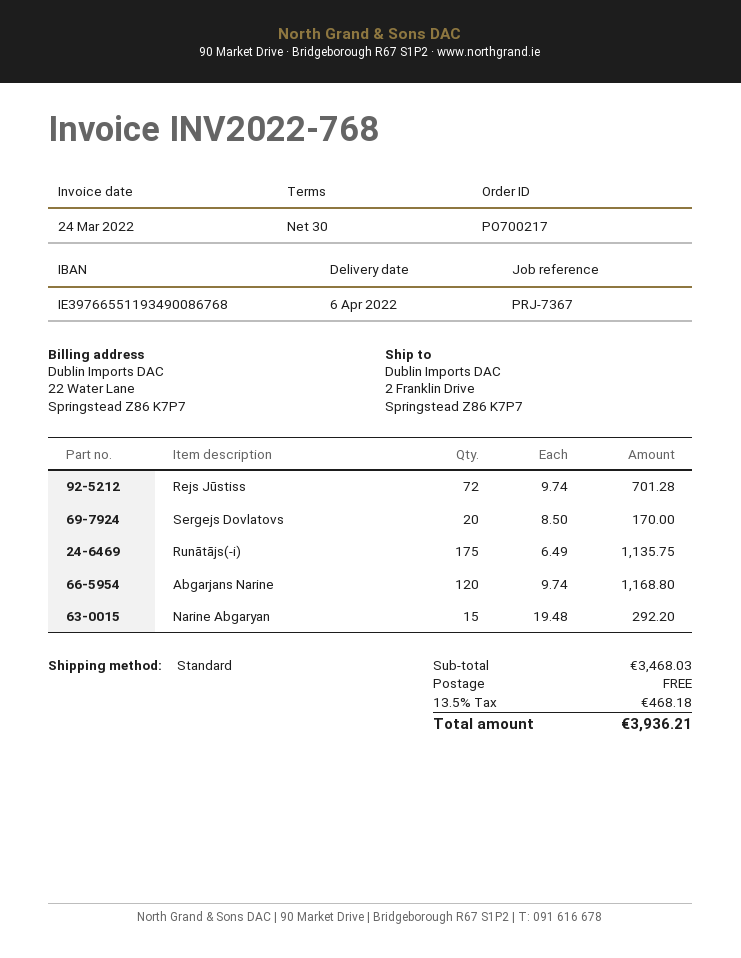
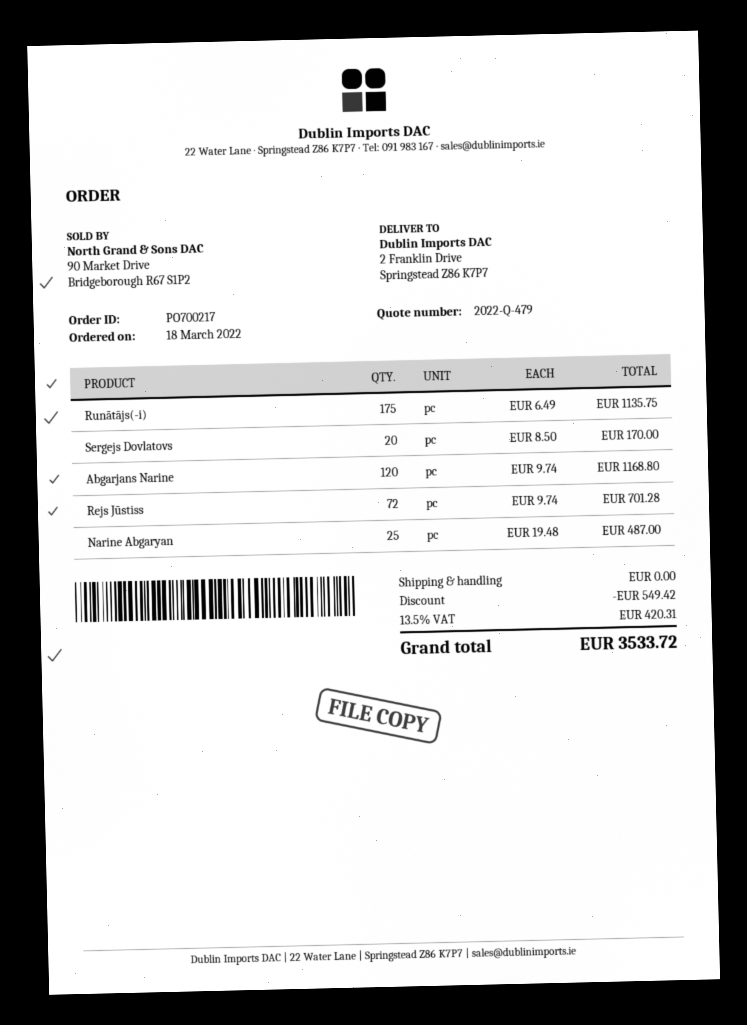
Narine Abgaryan: 15 x 19.48 = 292.20 -> 25 x 19.48 = 487.00
discount: none -> 549.42
tax: 13.5% = 468.18 -> 13.5% = 420.31
total: 3936.21 -> 3533.72

